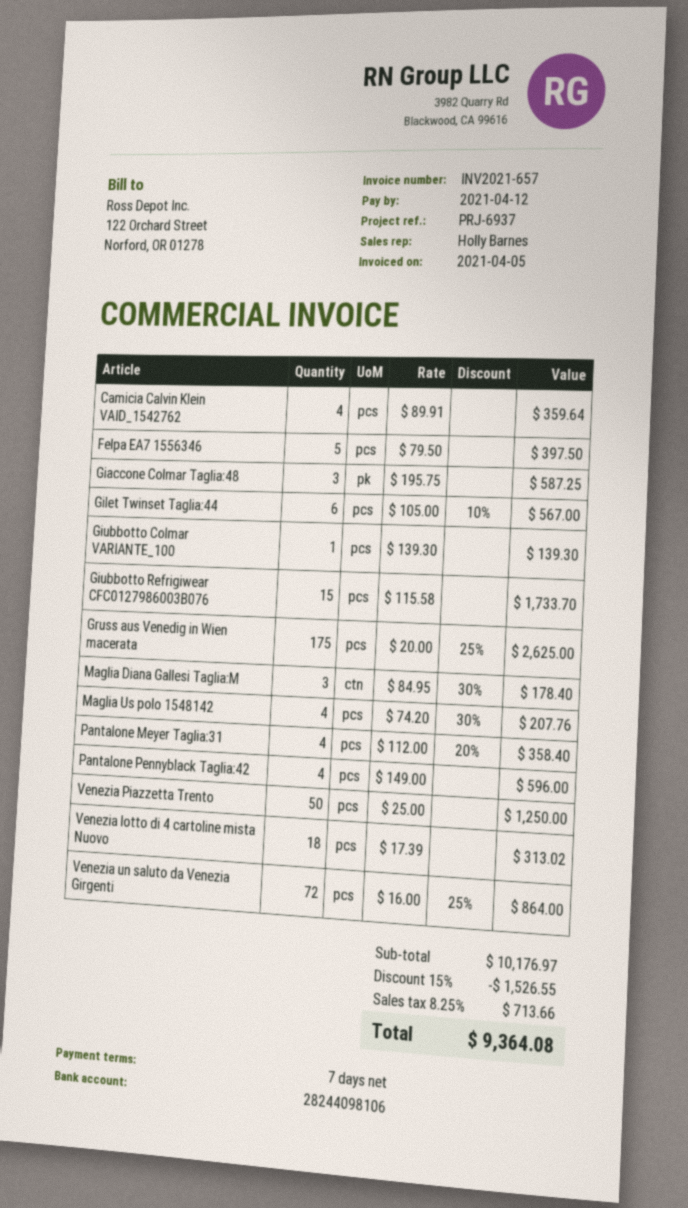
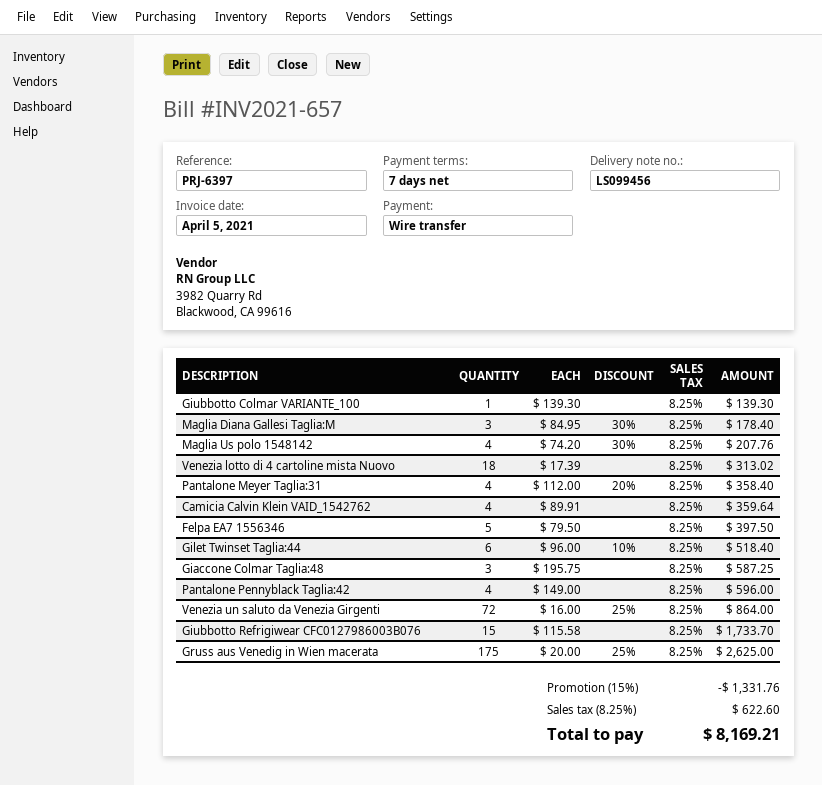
reference: PRJ-6937 -> PRJ-6397
Gilet Twinset Taglia:44: 6 x 105.00 - 10% = 567.00 -> 6 x 96.00 - 10% = 518.40
Venezia Piazzetta Trento: 50 x 25.00 = 1250.00 -> none
discount: 15% = 1526.55 -> 15% = 1331.76
tax: 8.25% = 713.66 -> 8.25% = 622.60
total: 9364.08 -> 8169.21

